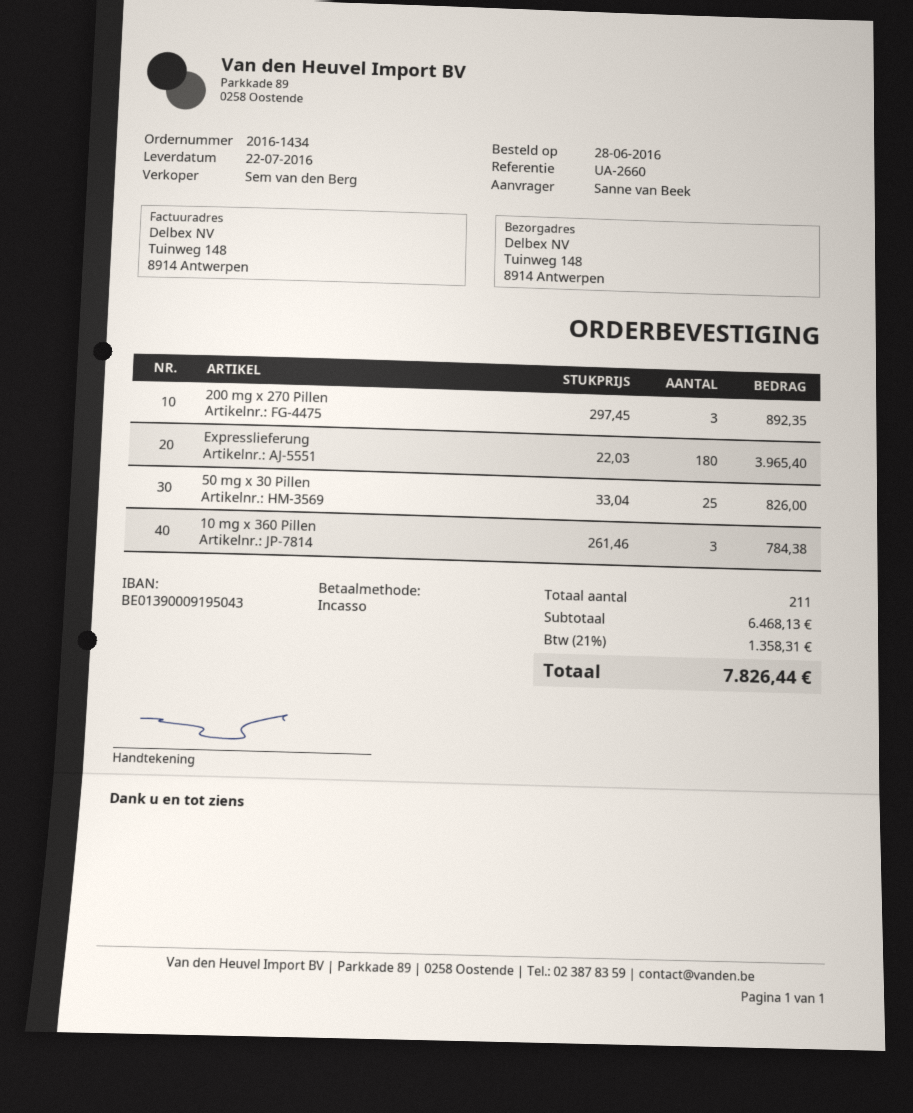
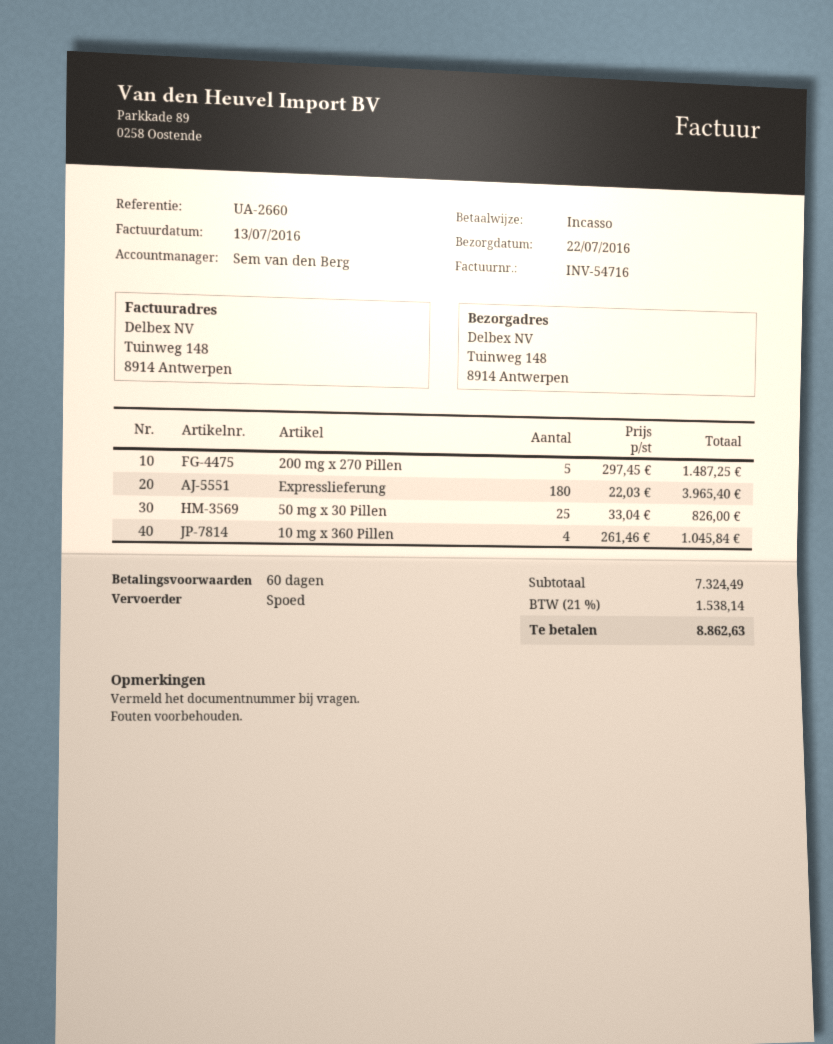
200 mg x 270 Pillen: 3 x 297.45 = 892.35 -> 5 x 297.45 = 1487.25
10 mg x 360 Pillen: 3 x 261.46 = 784.38 -> 4 x 261.46 = 1045.84
subtotal: 6468.13 -> 7324.49
tax: 21% = 1358.31 -> 21% = 1538.14
total: 7826.44 -> 8862.63

